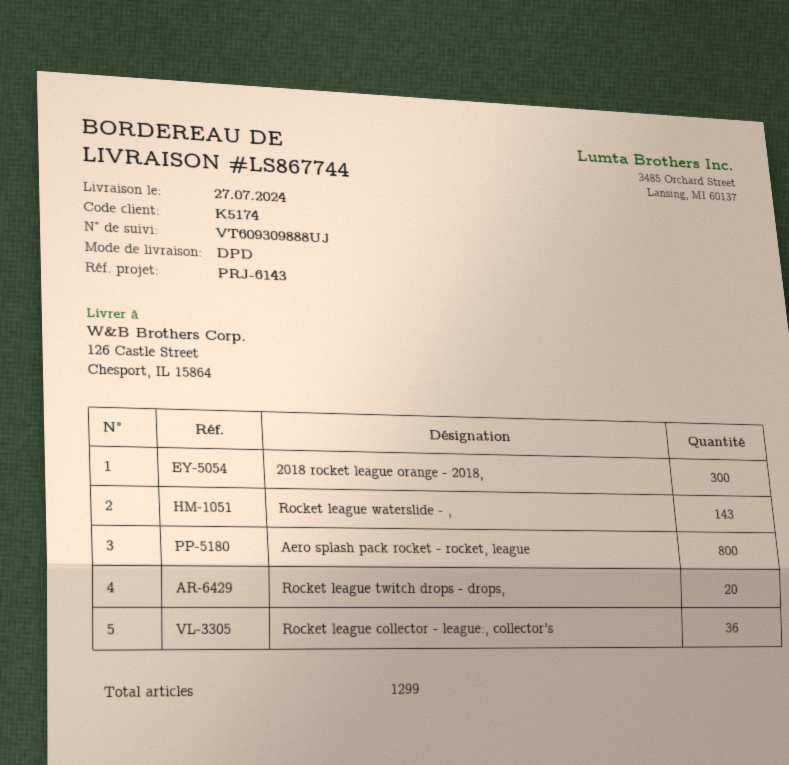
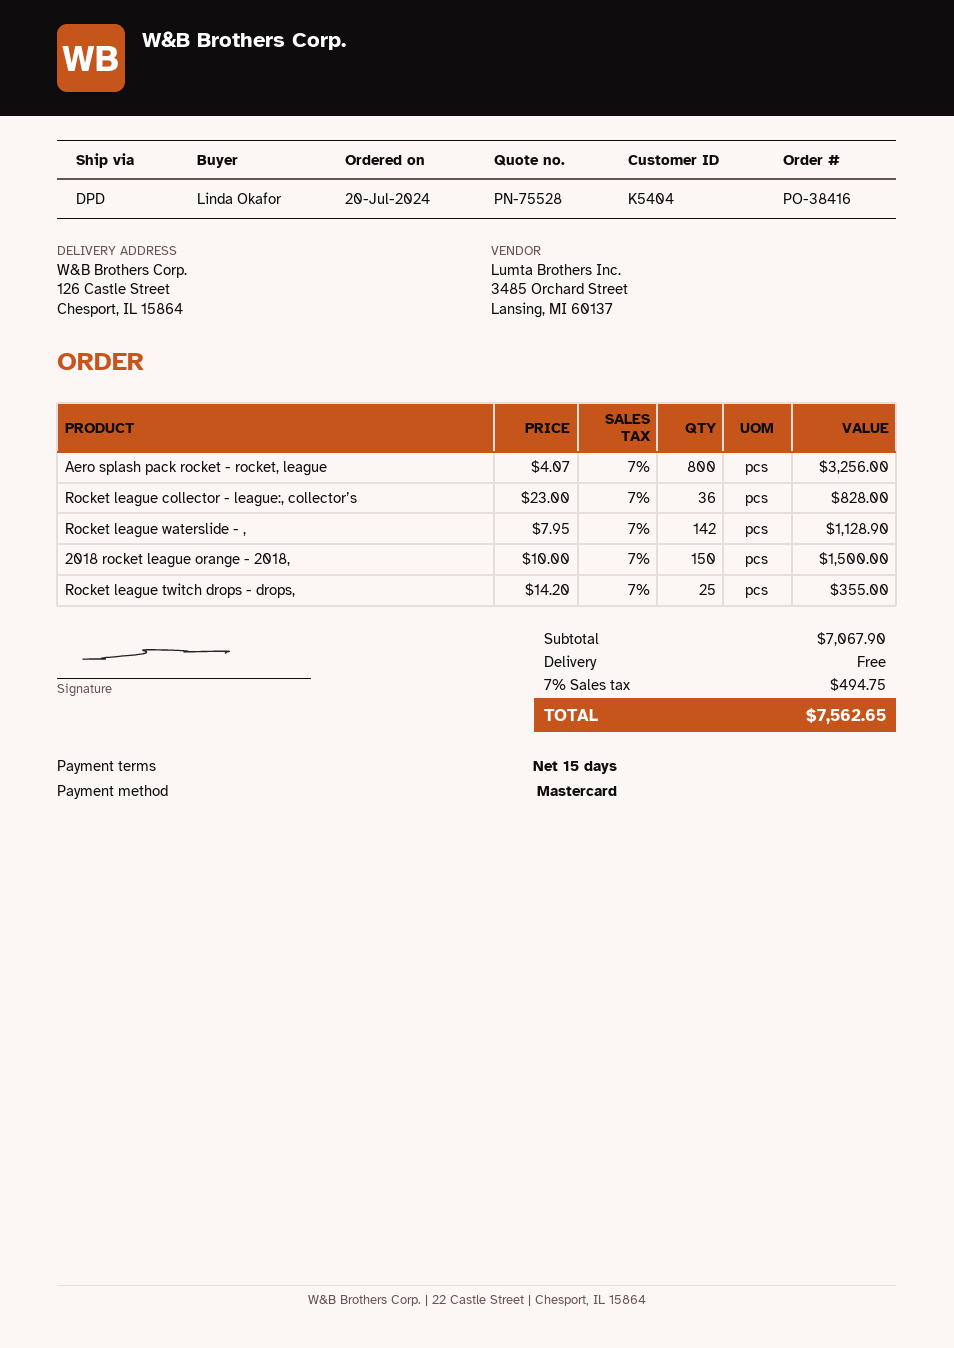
customer number: K5174 -> K5404
2018 rocket league orange - 2018,: 300 -> 150
Rocket league waterslide - ,: 143 -> 142
Rocket league twitch drops - drops,: 20 -> 25

